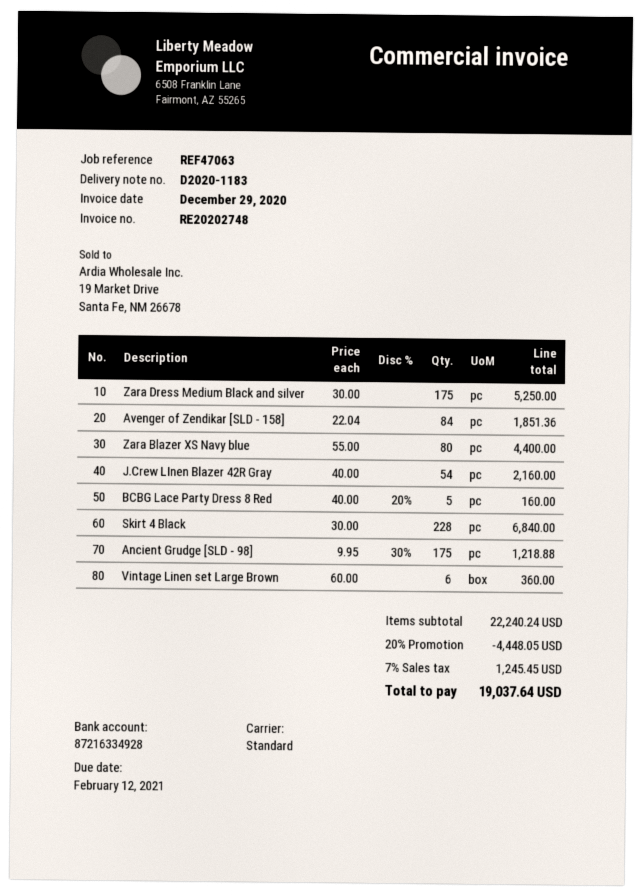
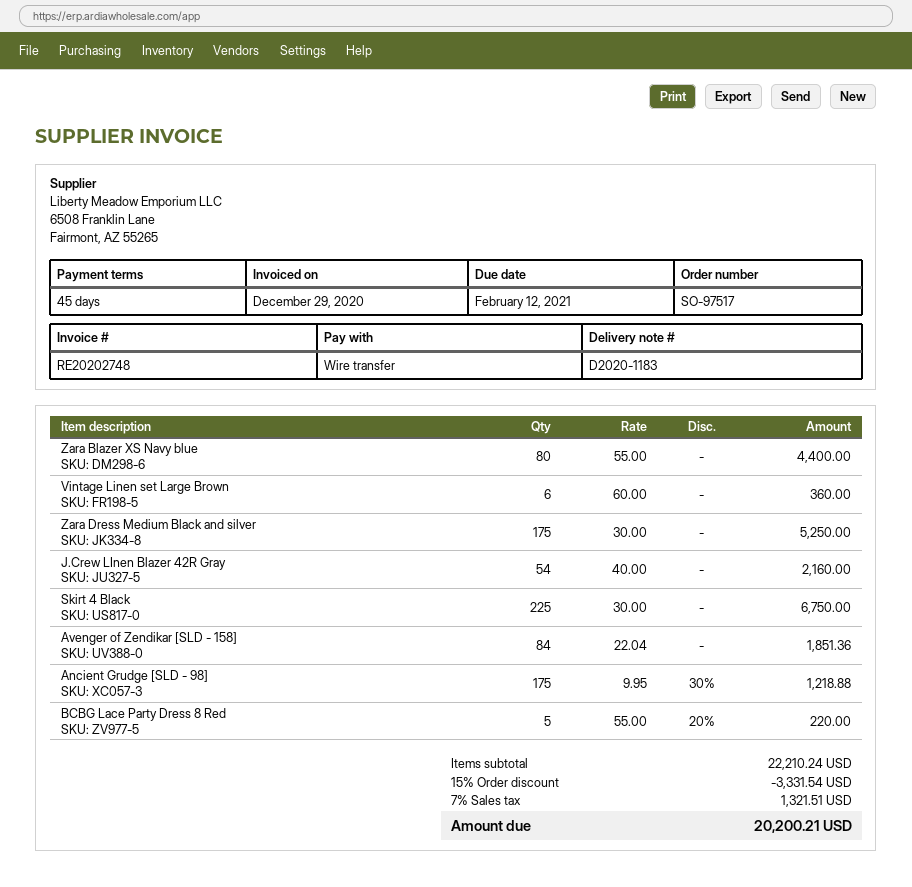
BCBG Lace Party Dress 8 Red: 5 x 40.00 - 20% = 160.00 -> 5 x 55.00 - 20% = 220.00
Skirt 4 Black: 228 x 30.00 = 6840.00 -> 225 x 30.00 = 6750.00
subtotal: 22240.24 -> 22210.24
discount: 20% = 4448.05 -> 15% = 3331.54
tax: 7% = 1245.45 -> 7% = 1321.51
total: 19037.64 -> 20200.21

